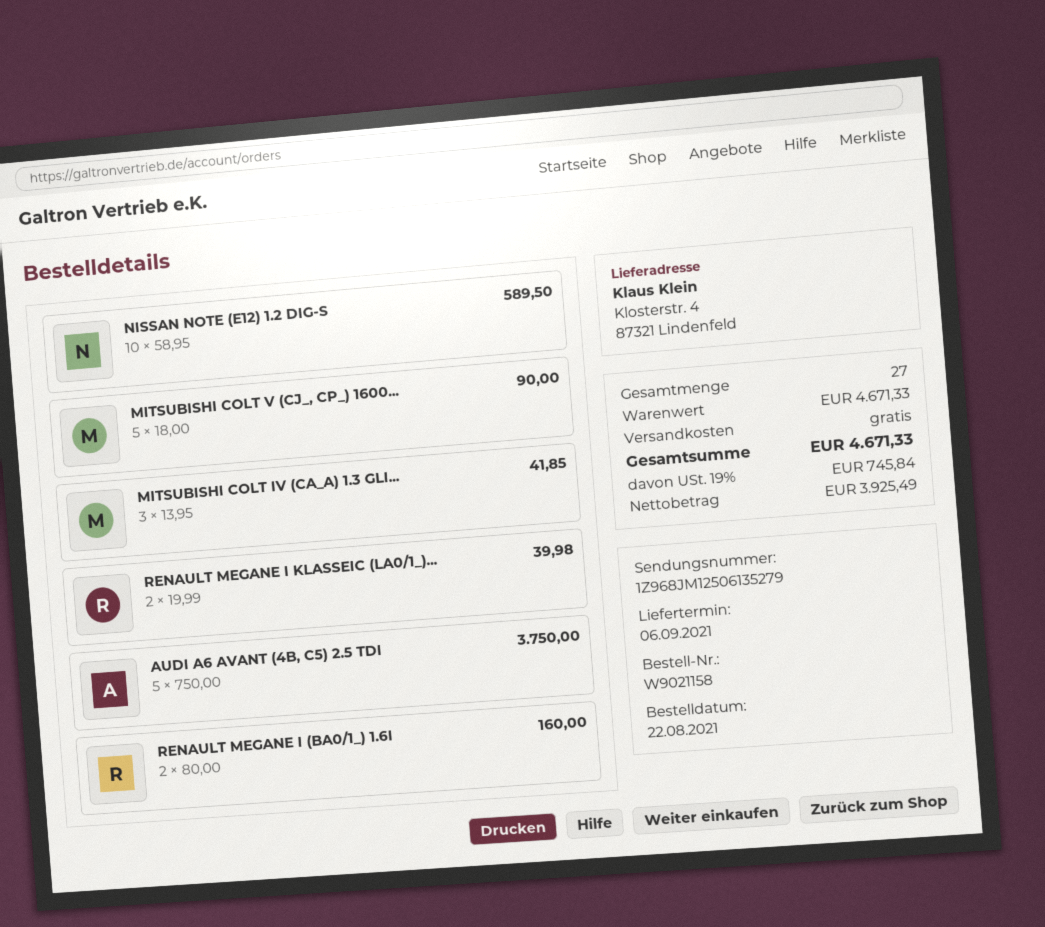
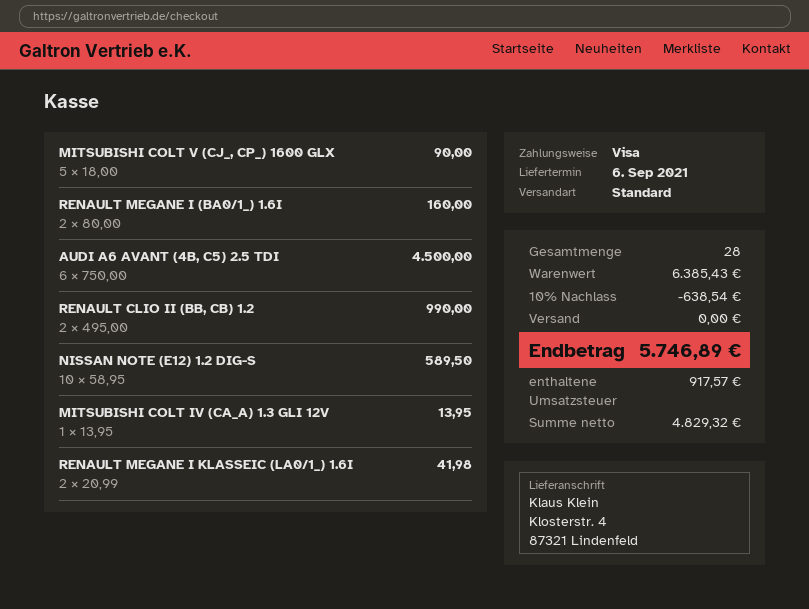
MITSUBISHI COLT IV (CA_A) 1.3 GLI...: 3 x 13.95 = 41.85 -> 1 x 13.95 = 13.95
RENAULT MEGANE I KLASSEIC (LA0/1_)...: 2 x 19.99 = 39.98 -> 2 x 20.99 = 41.98
AUDI A6 AVANT (4B, C5) 2.5 TDI: 5 x 750.00 = 3750.00 -> 6 x 750.00 = 4500.00
RENAULT CLIO II (BB, CB) 1.2: none -> 2 x 495.00 = 990.00
total quantity: 27 -> 28
subtotal: 4671.33 -> 6385.43
discount: none -> 10% = 638.54
net: 3925.49 -> 4829.32
tax: 745.84 -> 917.57
total: 4671.33 -> 5746.89

